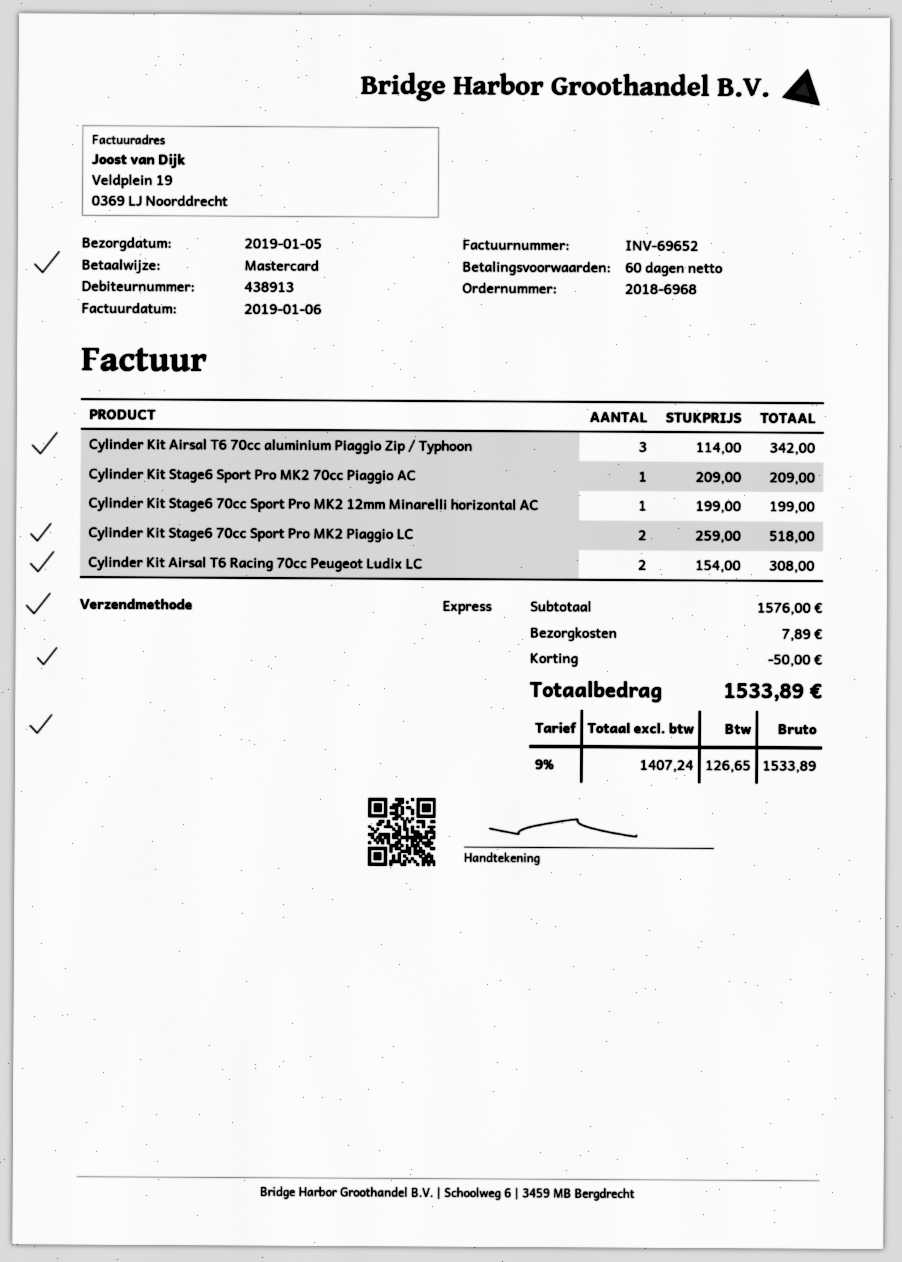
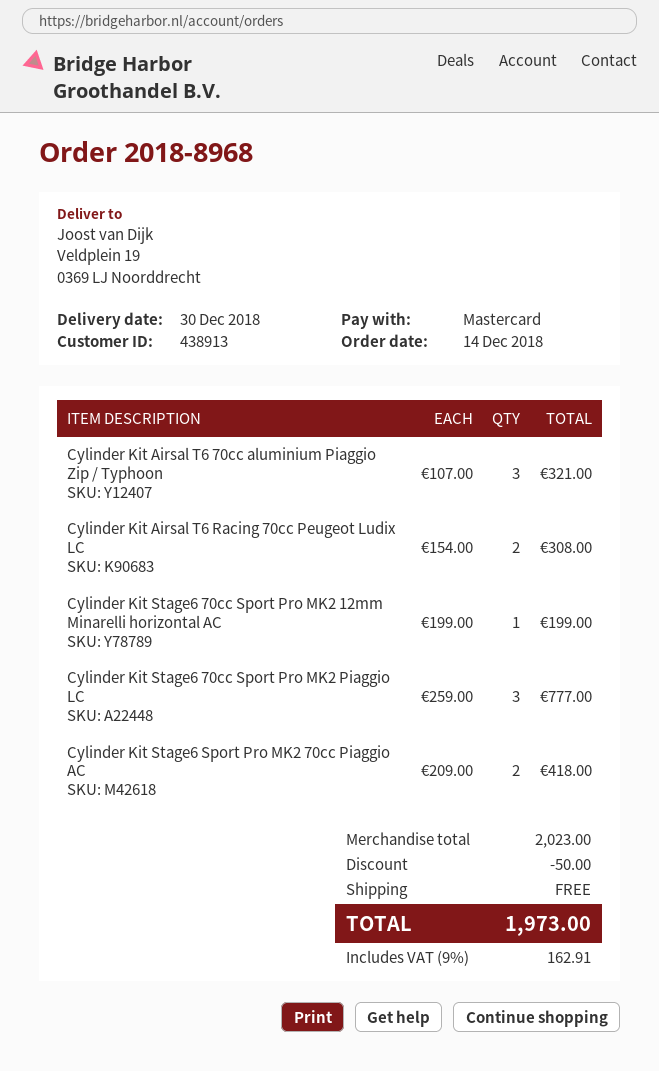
order number: 2018-6968 -> 2018-8968
delivery date: 2019-01-05 -> 2018-12-30
Cylinder Kit Airsal T6 70cc aluminium Piaggio Zip / Typhoon: 3 x 114.00 = 342.00 -> 3 x 107.00 = 321.00
Cylinder Kit Stage6 Sport Pro MK2 70cc Piaggio AC: 1 x 209.00 = 209.00 -> 2 x 209.00 = 418.00
Cylinder Kit Stage6 70cc Sport Pro MK2 Piaggio LC: 2 x 259.00 = 518.00 -> 3 x 259.00 = 777.00
subtotal: 1576.00 -> 2023.00
shipping: 7.89 -> 0.00
tax: 9% = 126.65 -> 9% = 162.91
total: 1533.89 -> 1973.00

